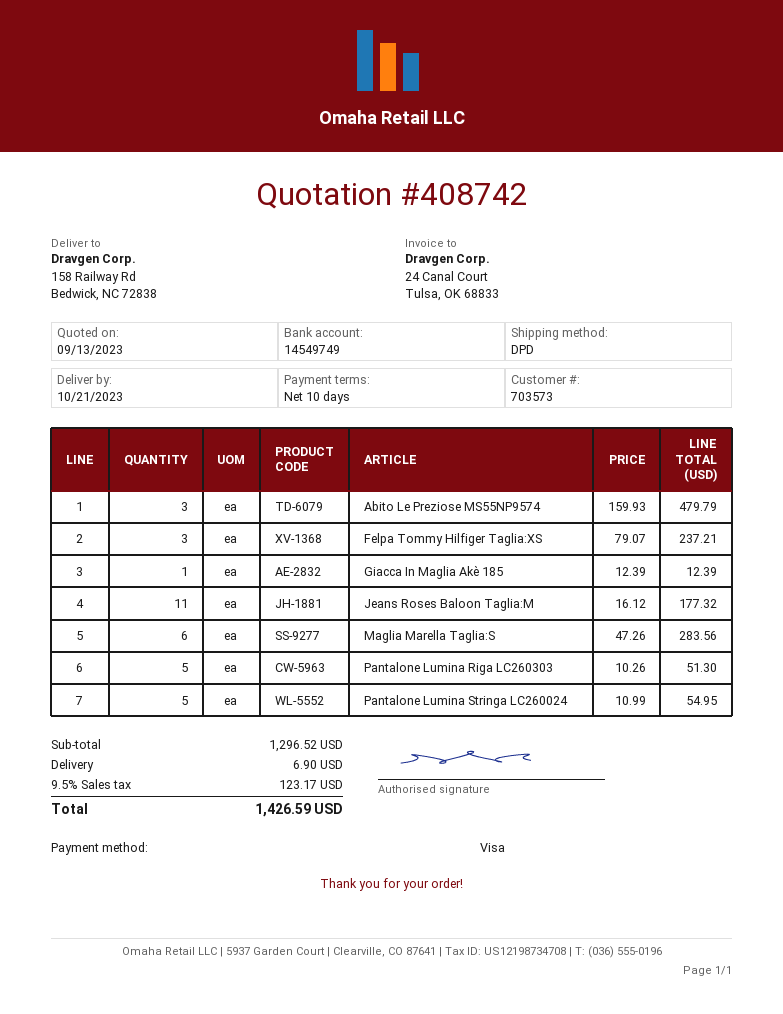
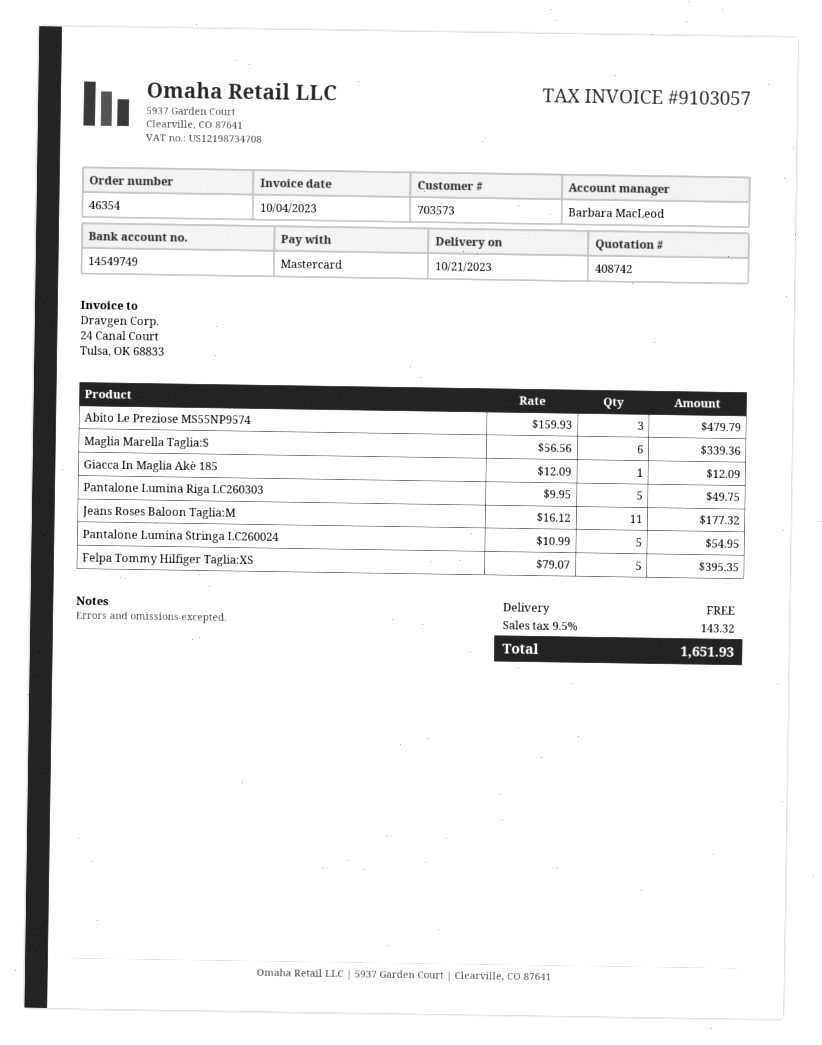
payment method: Visa -> Mastercard
Felpa Tommy Hilfiger Taglia:XS: 3 x 79.07 = 237.21 -> 5 x 79.07 = 395.35
Giacca In Maglia Akè 185: 1 x 12.39 = 12.39 -> 1 x 12.09 = 12.09
Maglia Marella Taglia:S: 6 x 47.26 = 283.56 -> 6 x 56.56 = 339.36
Pantalone Lumina Riga LC260303: 5 x 10.26 = 51.30 -> 5 x 9.95 = 49.75
shipping: 6.90 -> 0.00
tax: 9.5% = 123.17 -> 9.5% = 143.32
total: 1426.59 -> 1651.93

